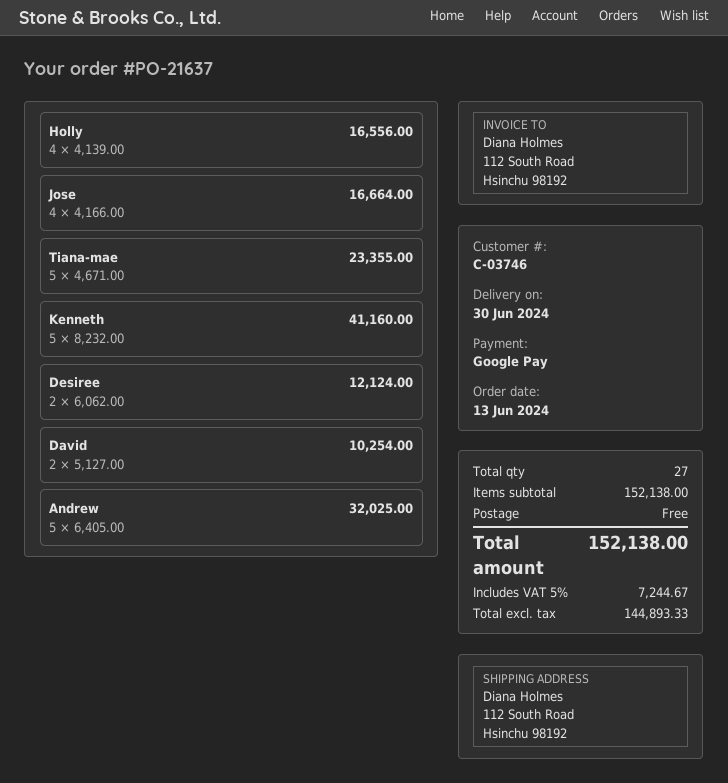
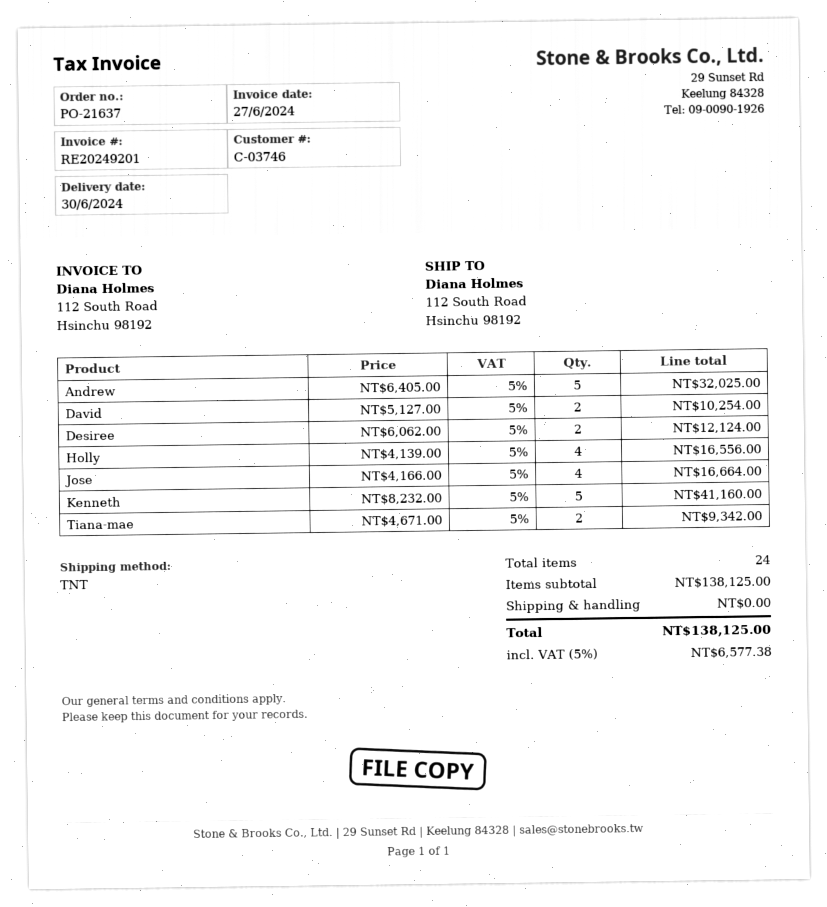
Tiana-mae: 5 x 4671.00 = 23355.00 -> 2 x 4671.00 = 9342.00
total quantity: 27 -> 24
subtotal: 152138.00 -> 138125.00
tax: 5% = 7244.67 -> 5% = 6577.38
total: 152138.00 -> 138125.00

